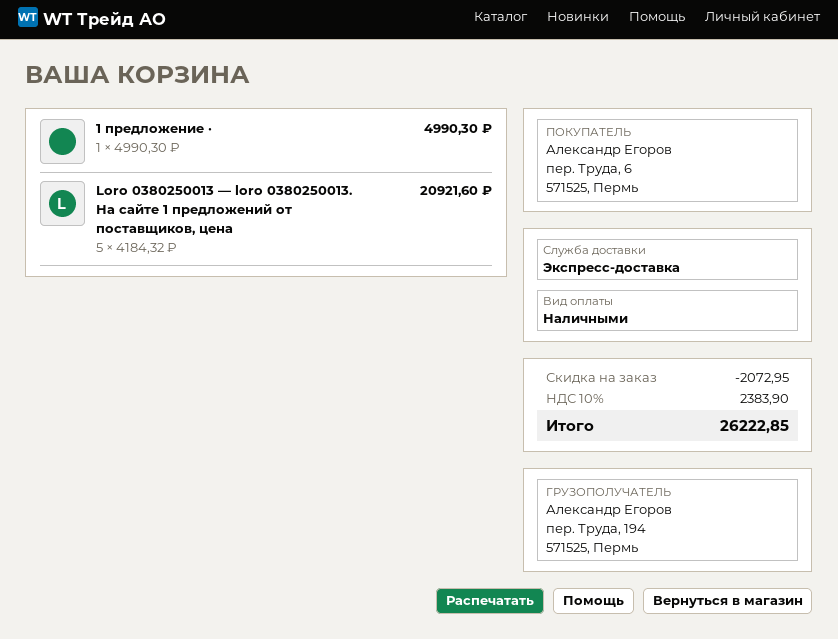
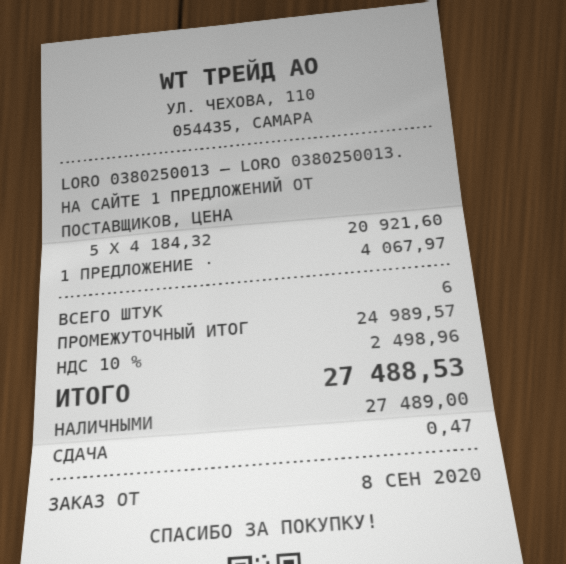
1 предложение ·: 1 x 4990.30 = 4990.30 -> 1 x 4067.97 = 4067.97
discount: 2072.95 -> none
tax: 10% = 2383.90 -> 10% = 2498.96
total: 26222.85 -> 27488.53

